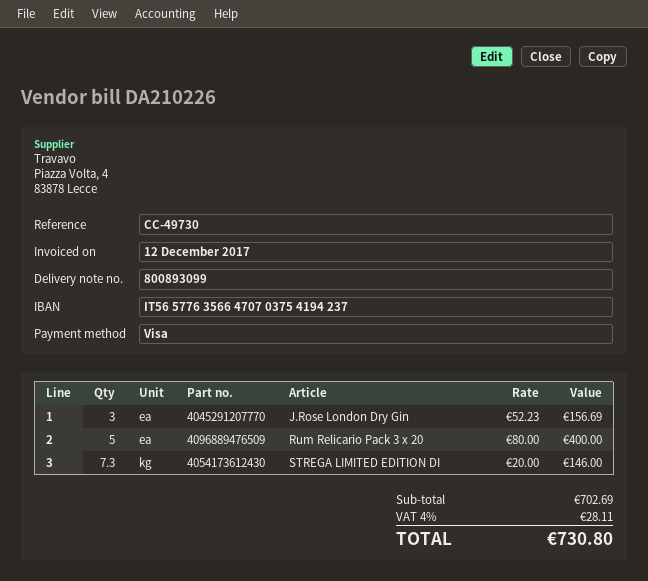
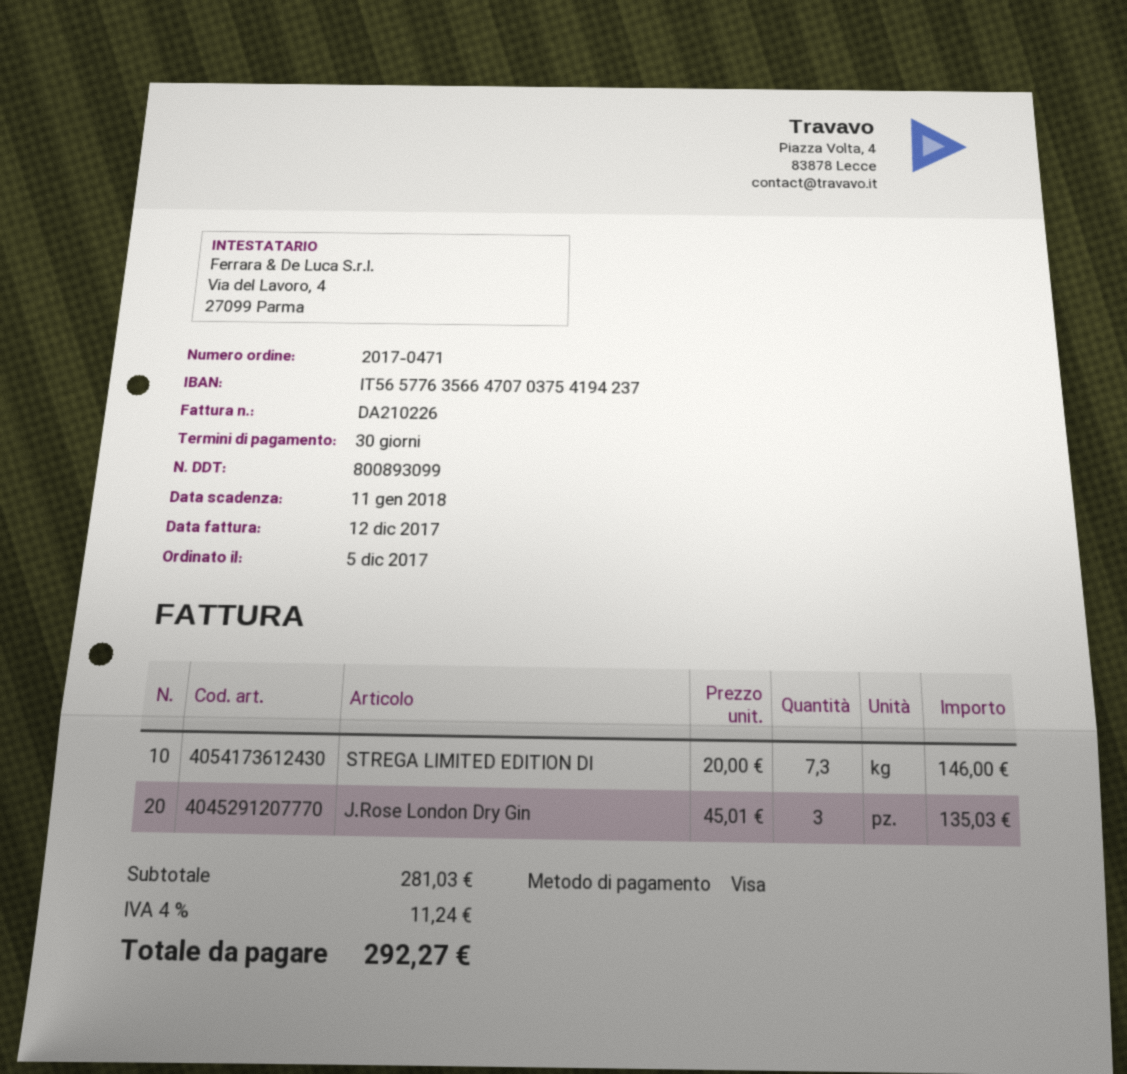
J.Rose London Dry Gin: 3 x 52.23 = 156.69 -> 3 x 45.01 = 135.03
Rum Relicario Pack 3 x 20: 5 x 80.00 = 400.00 -> none
subtotal: 702.69 -> 281.03
tax: 4% = 28.11 -> 4% = 11.24
total: 730.80 -> 292.27

